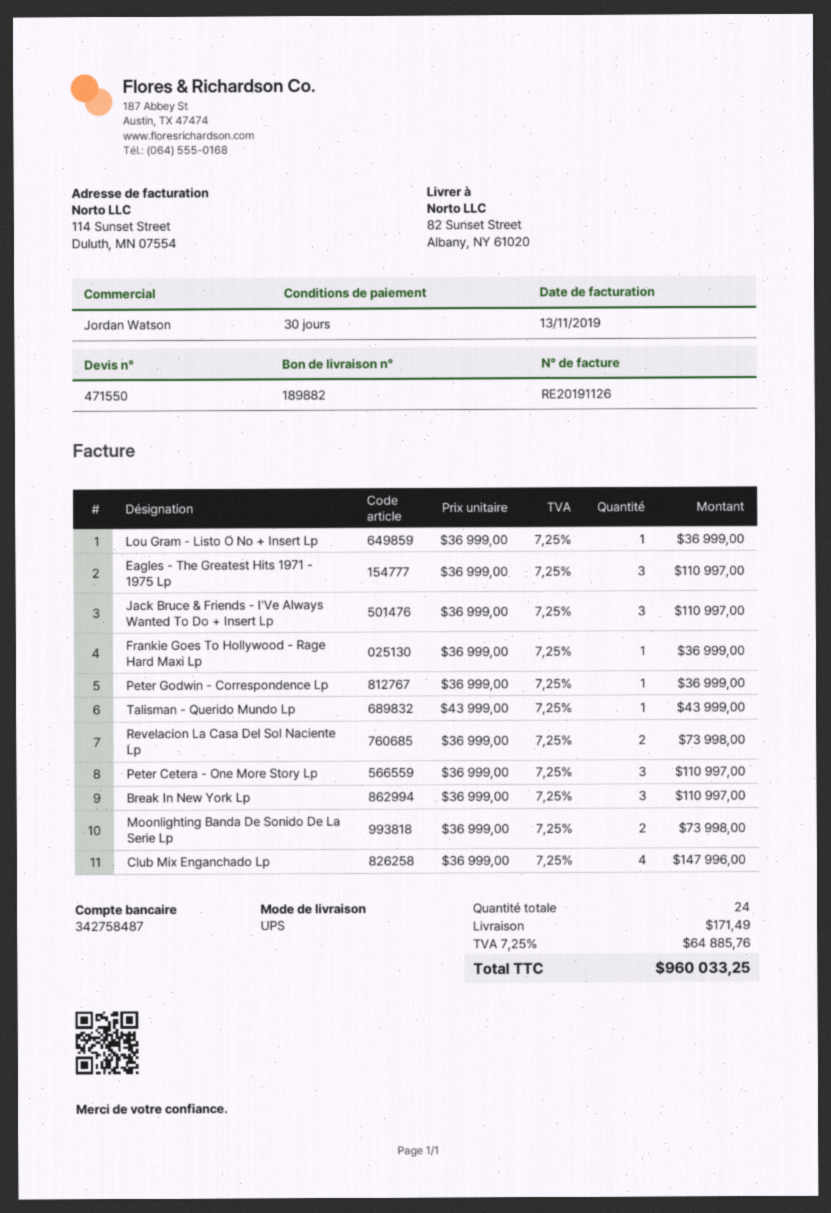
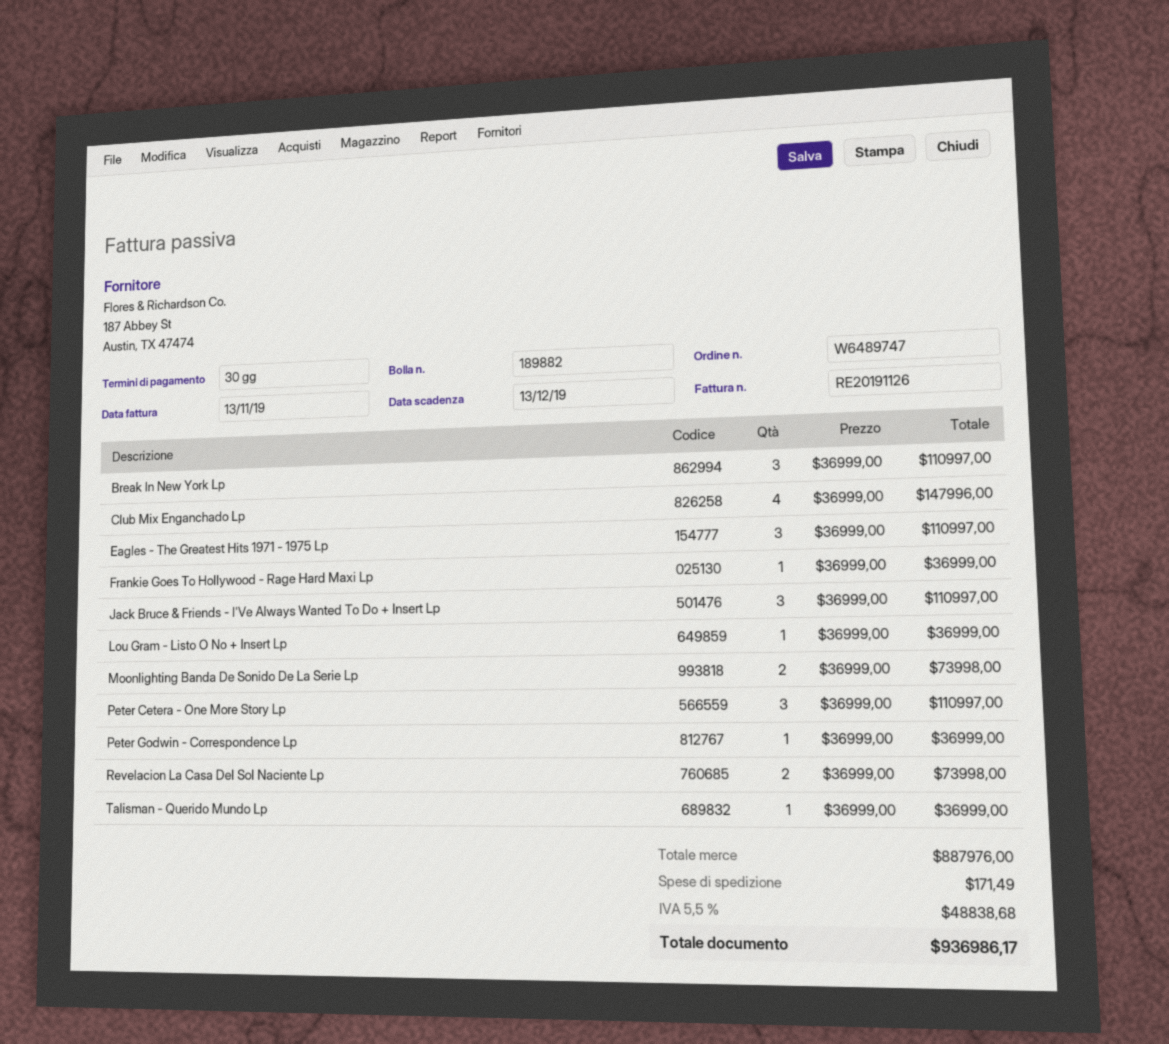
Talisman - Querido Mundo Lp: 1 x 43999.00 = 43999.00 -> 1 x 36999.00 = 36999.00
tax: 7.25% = 64885.76 -> 5.5% = 48838.68
total: 960033.25 -> 936986.17

